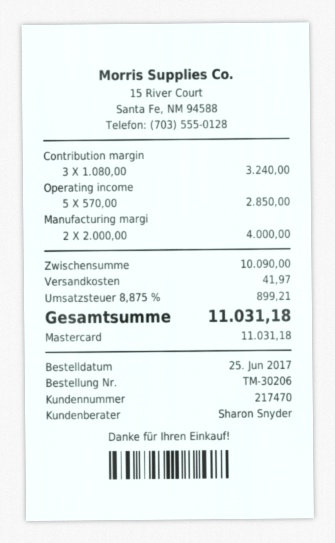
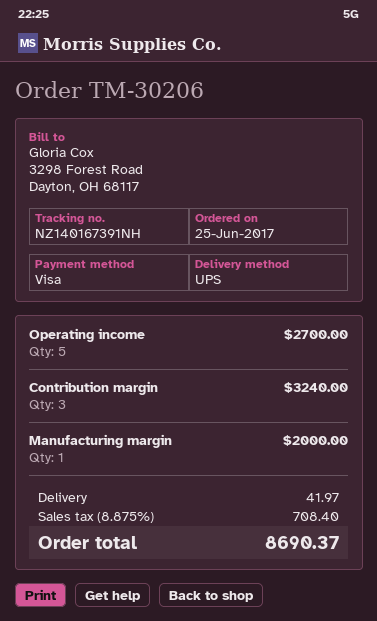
payment method: Mastercard -> Visa
Operating income: 5 for 2850.00 -> 5 for 2700.00
Manufacturing margi: 2 for 4000.00 -> 1 for 2000.00
tax: 8.875% = 899.21 -> 8.875% = 708.40
total: 11031.18 -> 8690.37

